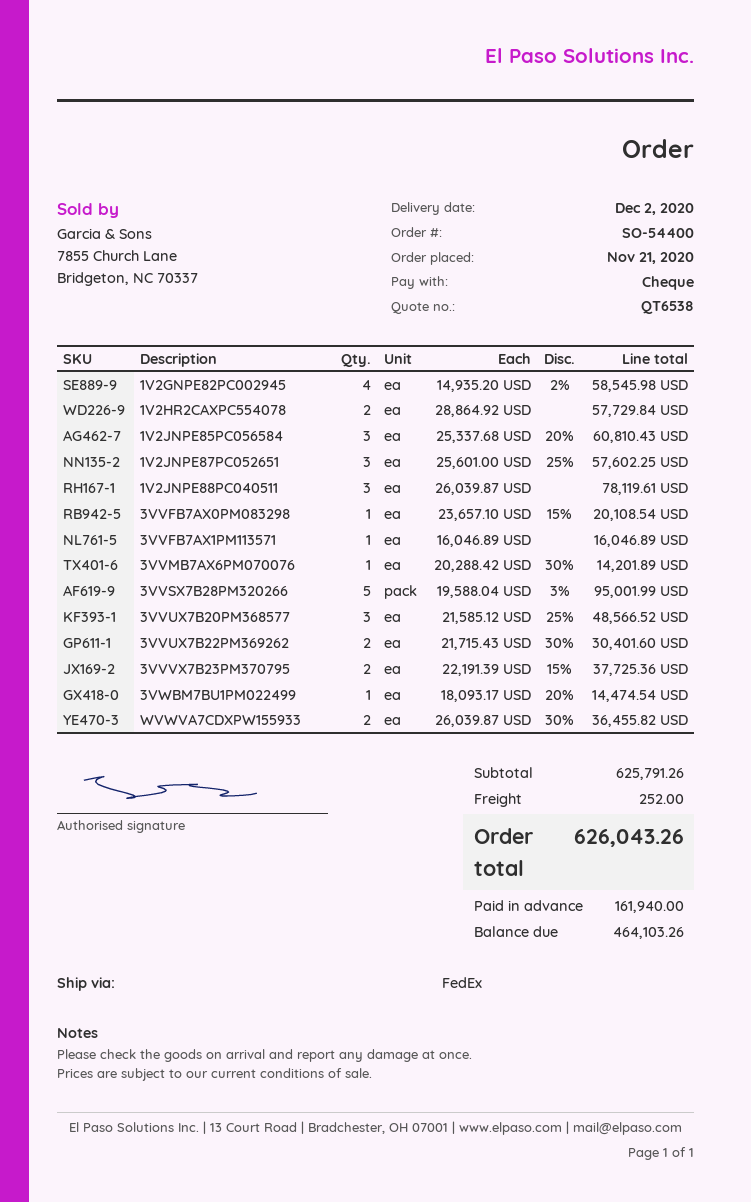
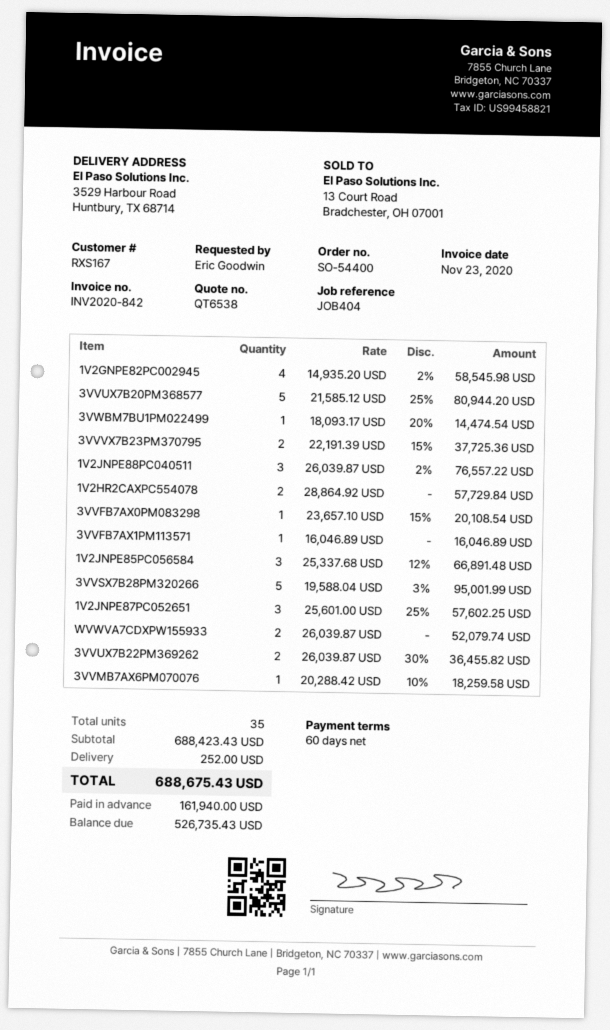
1V2JNPE85PC056584: 3 x 25337.68 - 20% = 60810.43 -> 3 x 25337.68 - 12% = 66891.48
1V2JNPE88PC040511: 3 x 26039.87 = 78119.61 -> 3 x 26039.87 - 2% = 76557.22
3VVMB7AX6PM070076: 1 x 20288.42 - 30% = 14201.89 -> 1 x 20288.42 - 10% = 18259.58
3VVUX7B20PM368577: 3 x 21585.12 - 25% = 48566.52 -> 5 x 21585.12 - 25% = 80944.20
3VVUX7B22PM369262: 2 x 21715.43 - 30% = 30401.60 -> 2 x 26039.87 - 30% = 36455.82
WVWVA7CDXPW155933: 2 x 26039.87 - 30% = 36455.82 -> 2 x 26039.87 = 52079.74
subtotal: 625791.26 -> 688423.43
total: 626043.26 -> 688675.43
balance: 464103.26 -> 526735.43

